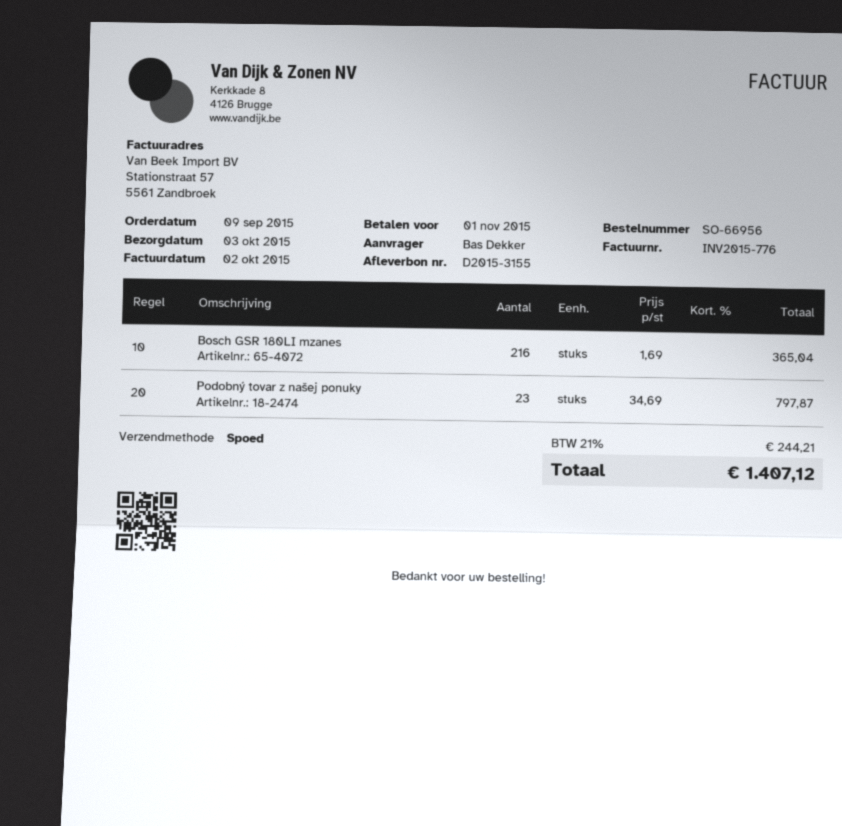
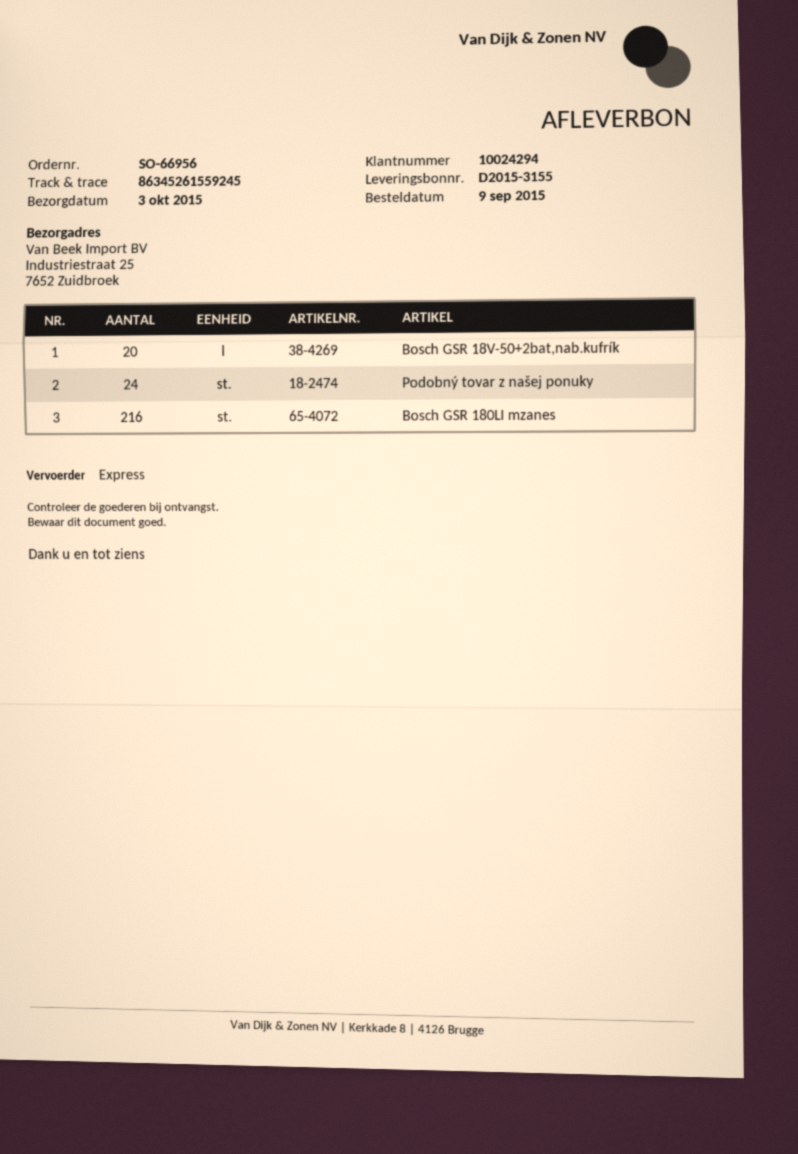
Podobný tovar z našej ponuky: 23 -> 24
Bosch GSR 18V-50+2bat,nab.kufrík: none -> 20

